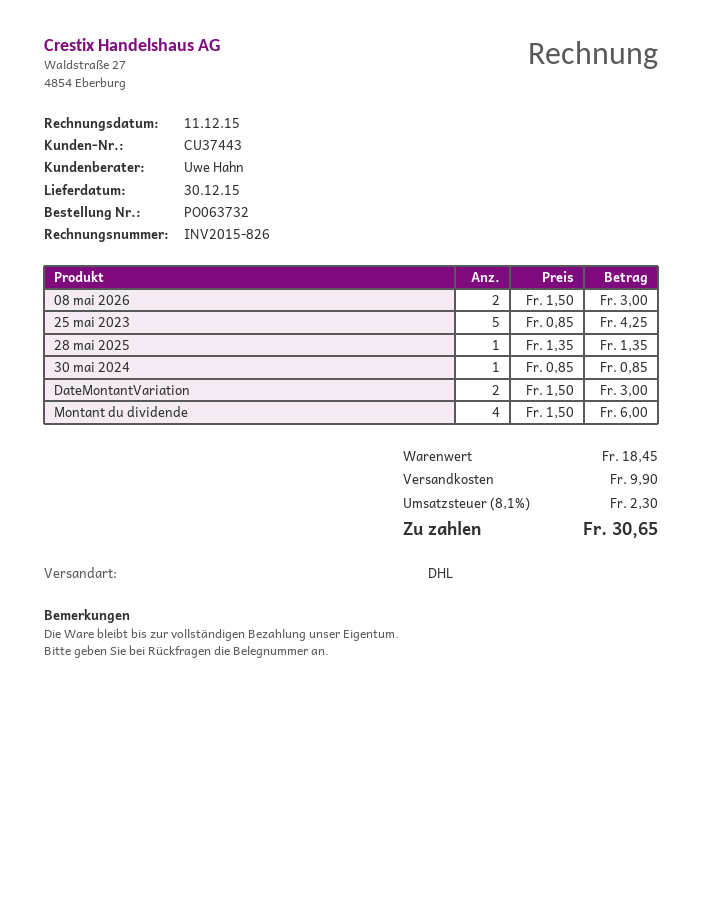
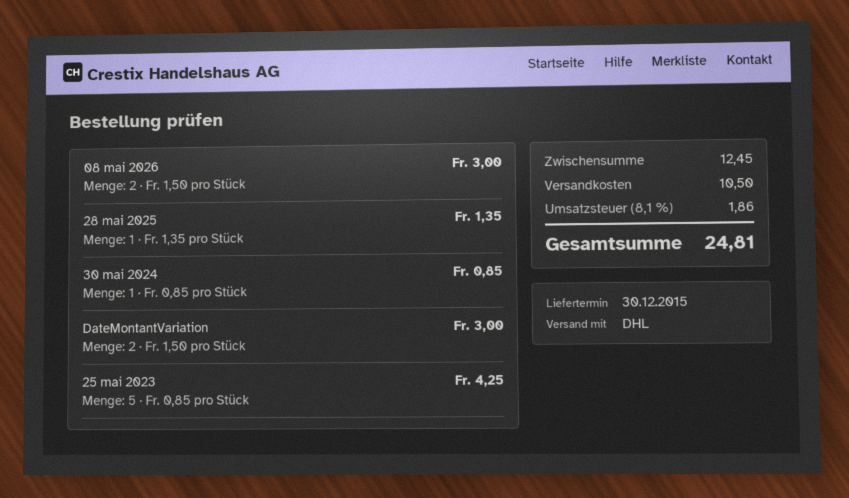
Montant du dividende: 4 x 1.50 = 6.00 -> none
subtotal: 18.45 -> 12.45
shipping: 9.90 -> 10.50
tax: 8.1% = 2.30 -> 8.1% = 1.86
total: 30.65 -> 24.81

